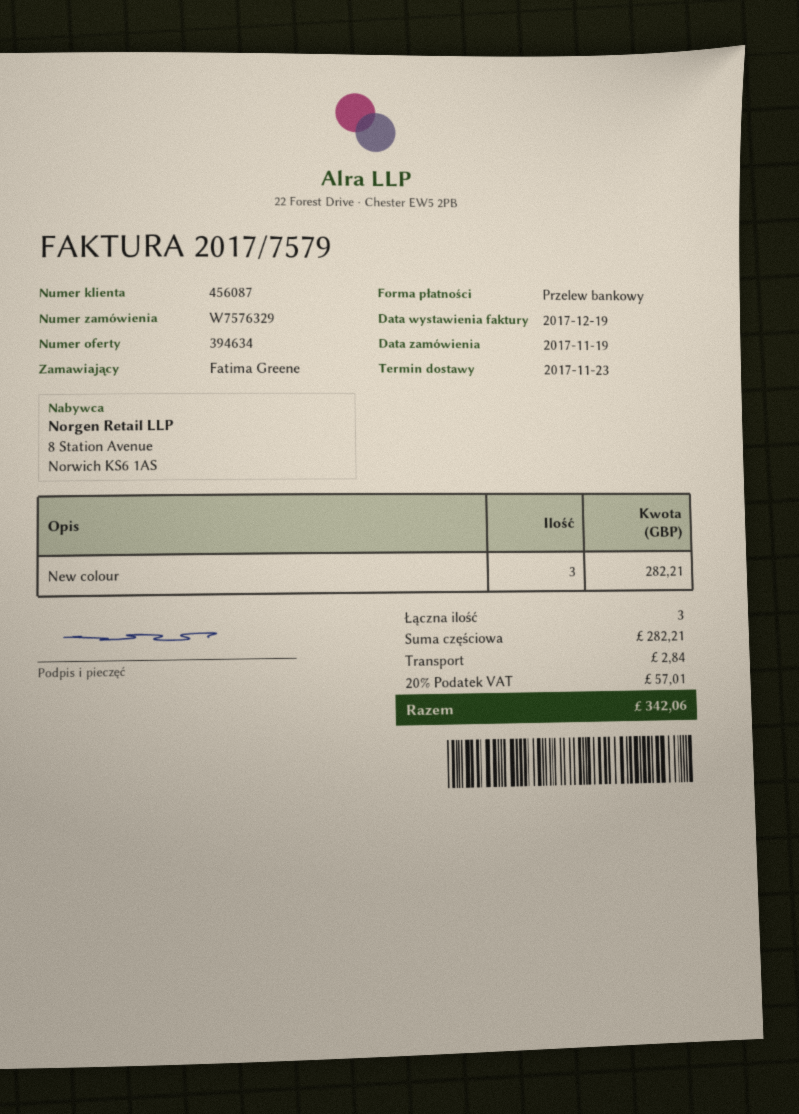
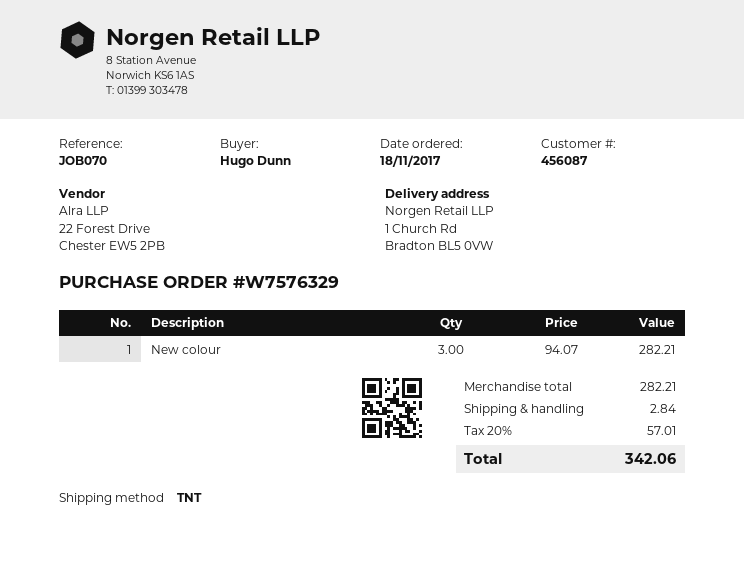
order date: 2017-11-19 -> 2017-11-18
ordered by: Fatima Greene -> Hugo Dunn

